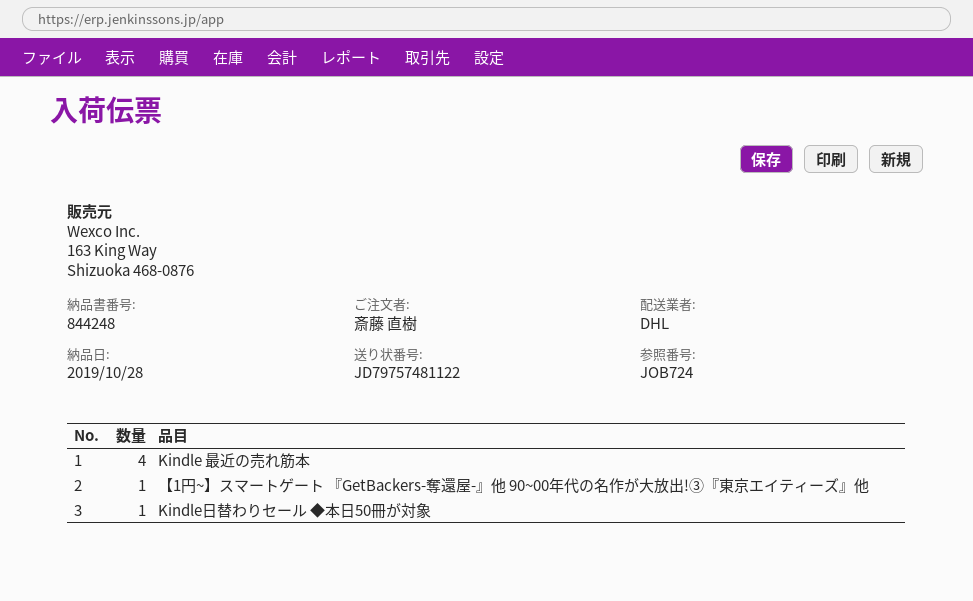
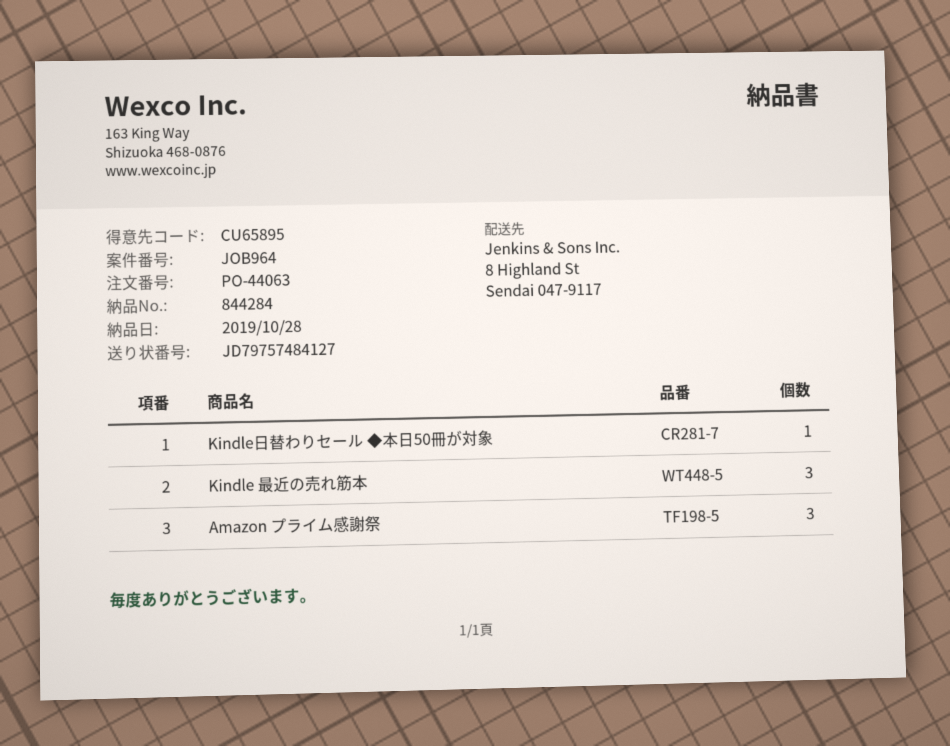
delivery note number: 844248 -> 844284
reference: JOB724 -> JOB964
tracking number: JD79757481122 -> JD79757484127
Kindle 最近の売れ筋本: 4 -> 3
【1円~】スマートゲート 『GetBackers-奪還屋-』他 90~00年代の名作が大放出!③『東京エイティーズ』他: 1 -> none
Amazon プライム感謝祭: none -> 3

